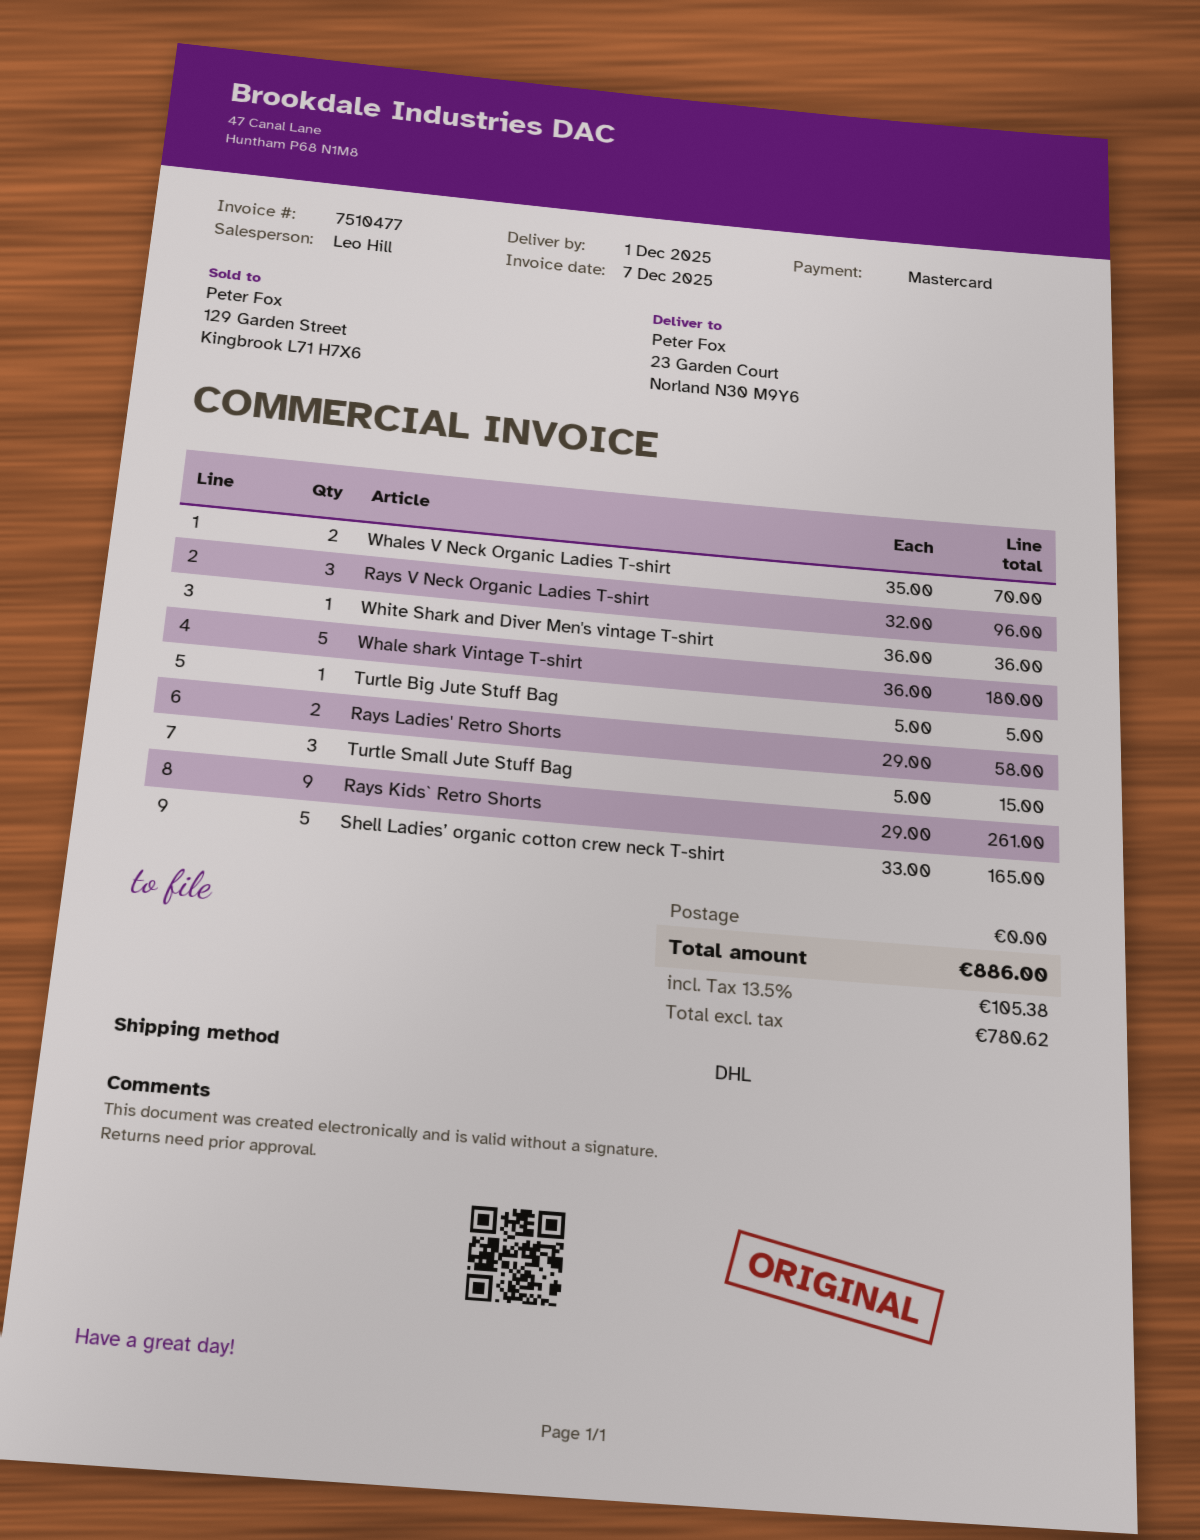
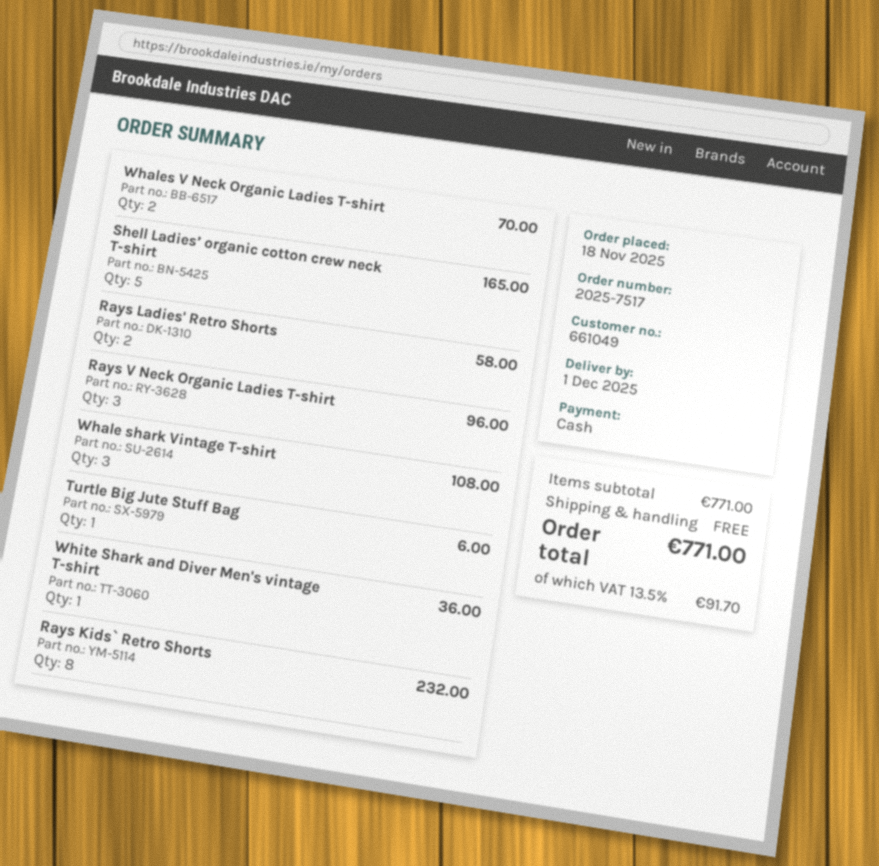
payment method: Mastercard -> cash
Whale shark Vintage T-shirt: 5 for 180.00 -> 3 for 108.00
Turtle Big Jute Stuff Bag: 1 for 5.00 -> 1 for 6.00
Turtle Small Jute Stuff Bag: 3 for 15.00 -> none
Rays Kids` Retro Shorts: 9 for 261.00 -> 8 for 232.00
tax: 13.5% = 105.38 -> 13.5% = 91.70
total: 886.00 -> 771.00

